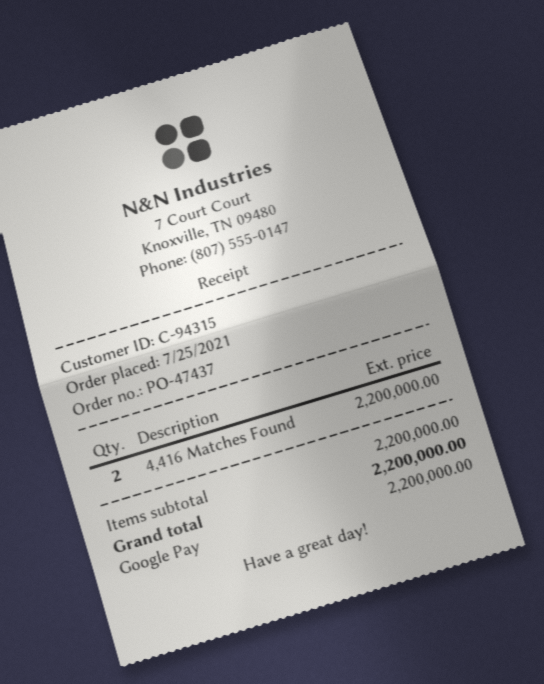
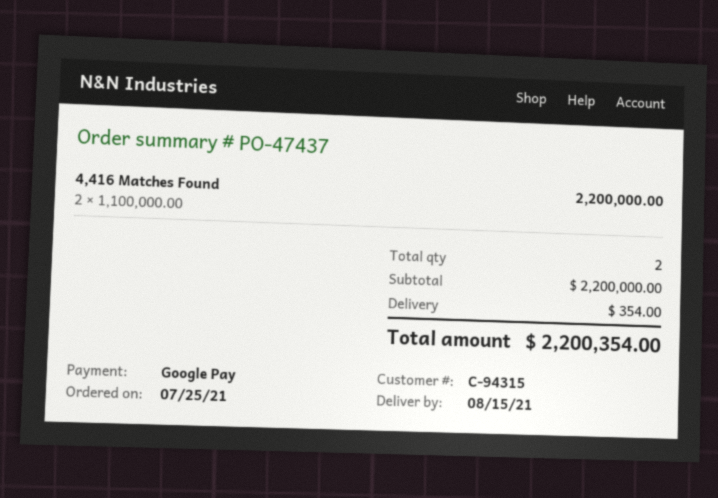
shipping: none -> 354.00
total: 2200000.00 -> 2200354.00

